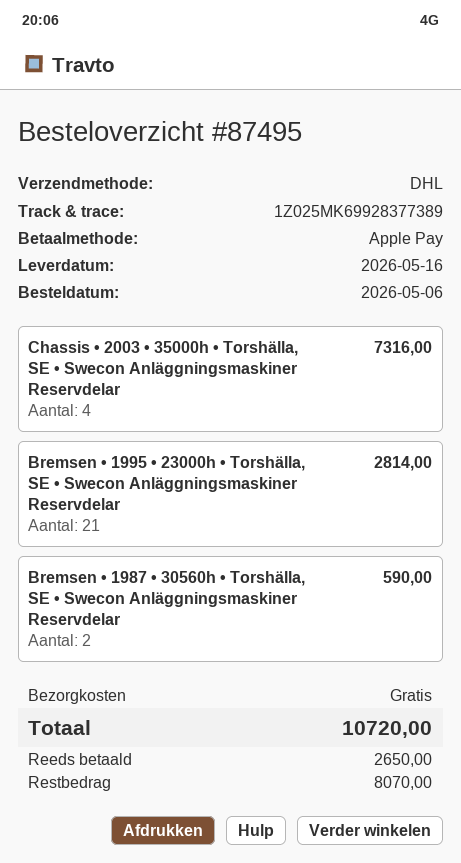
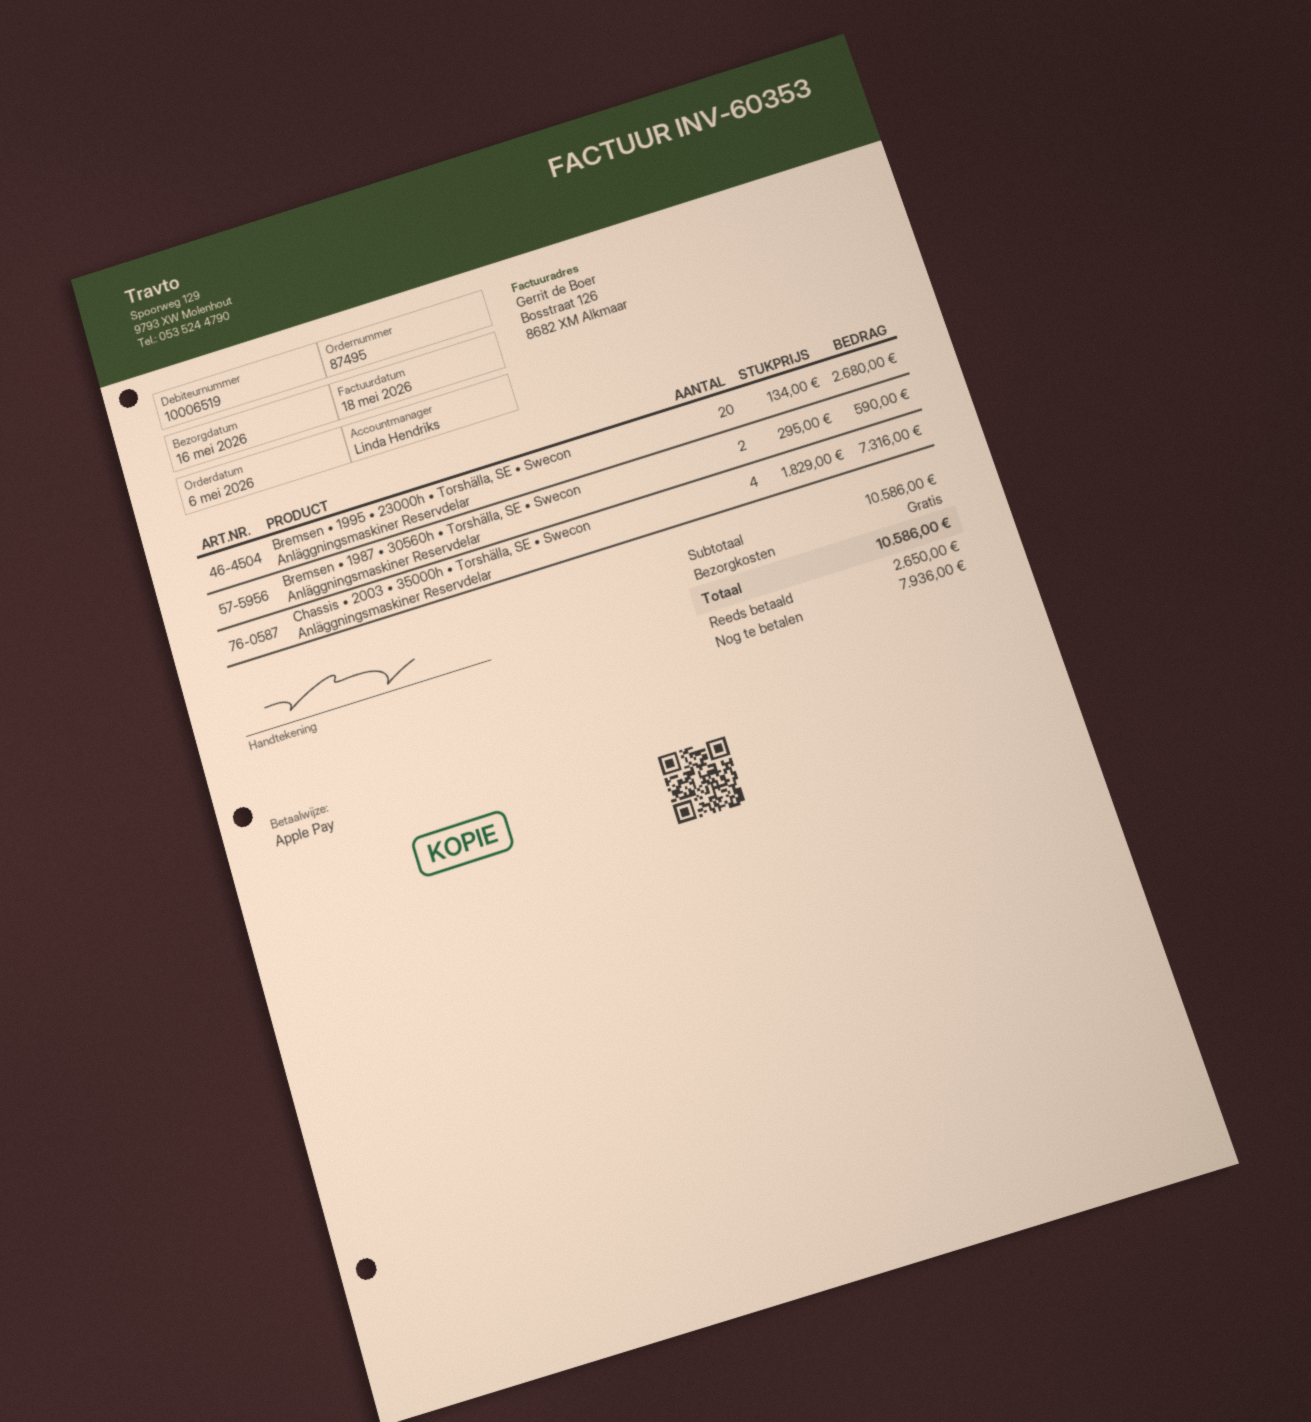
Bremsen • 1995 • 23000h • Torshälla, SE • Swecon Anläggningsmaskiner Reservdelar: 21 for 2814.00 -> 20 for 2680.00
total: 10720.00 -> 10586.00
balance: 8070.00 -> 7936.00

